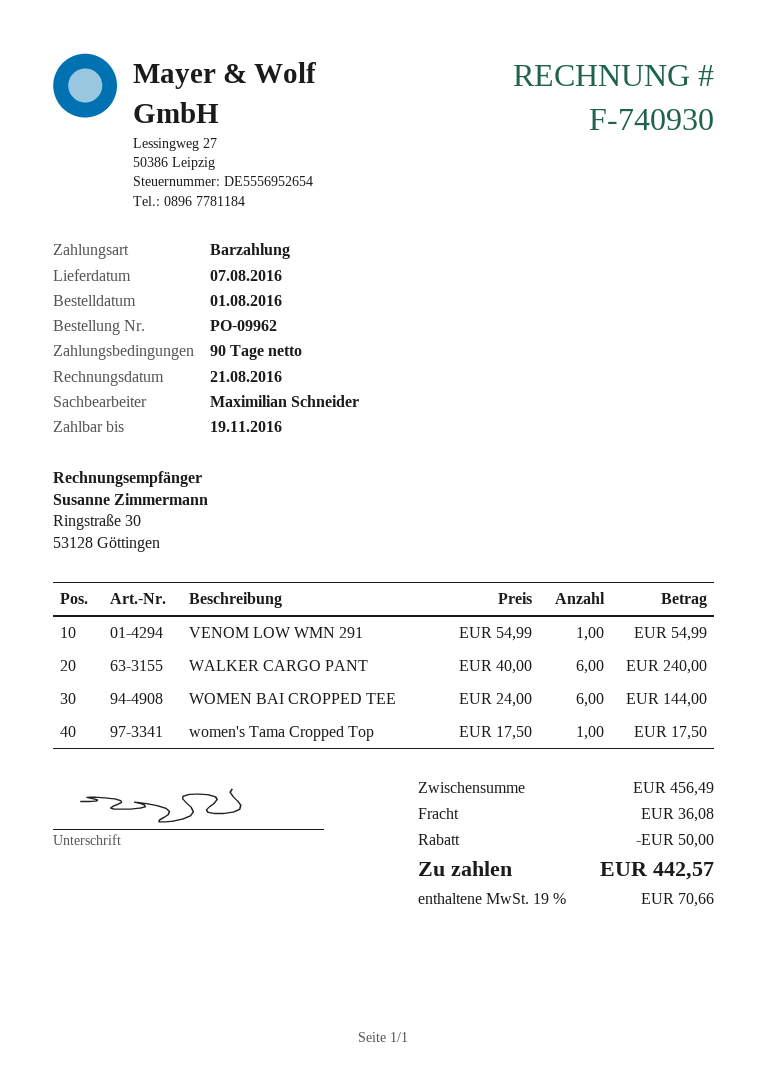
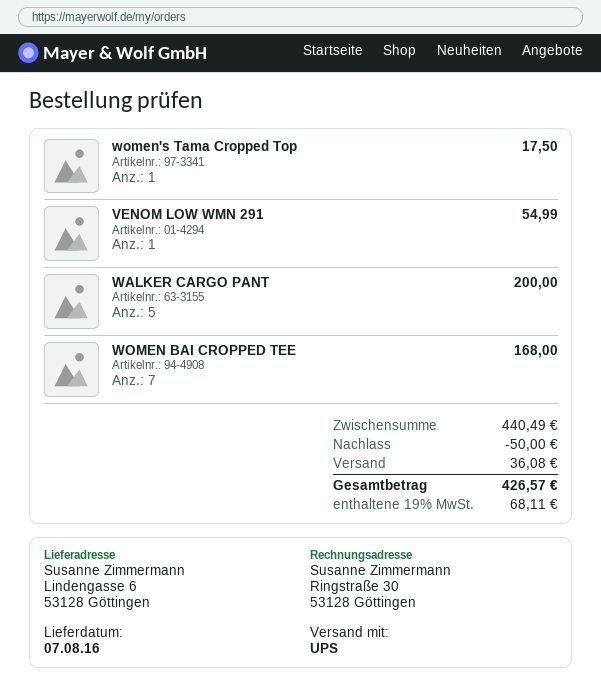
WALKER CARGO PANT: 6 for 240.00 -> 5 for 200.00
WOMEN BAI CROPPED TEE: 6 for 144.00 -> 7 for 168.00
subtotal: 456.49 -> 440.49
tax: 19% = 70.66 -> 19% = 68.11
total: 442.57 -> 426.57

